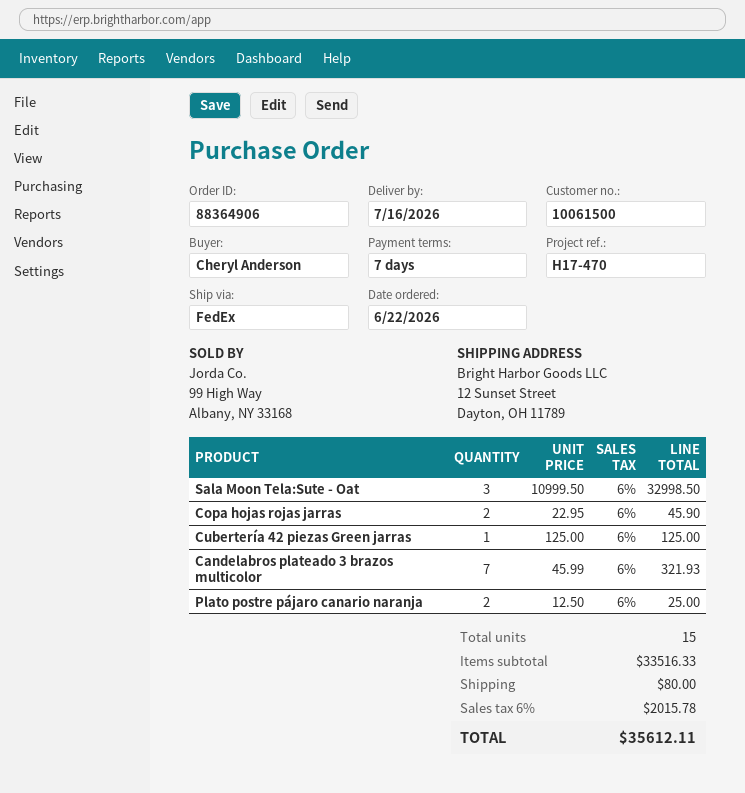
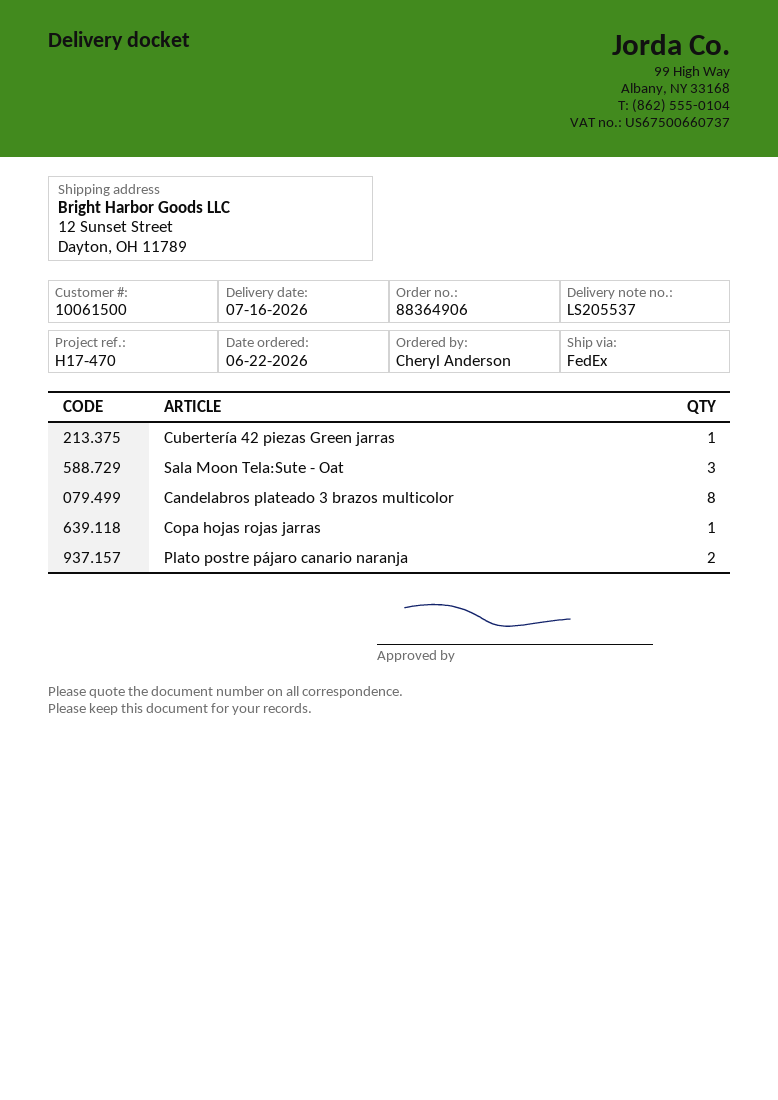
Copa hojas rojas jarras: 2 -> 1
Candelabros plateado 3 brazos multicolor: 7 -> 8

